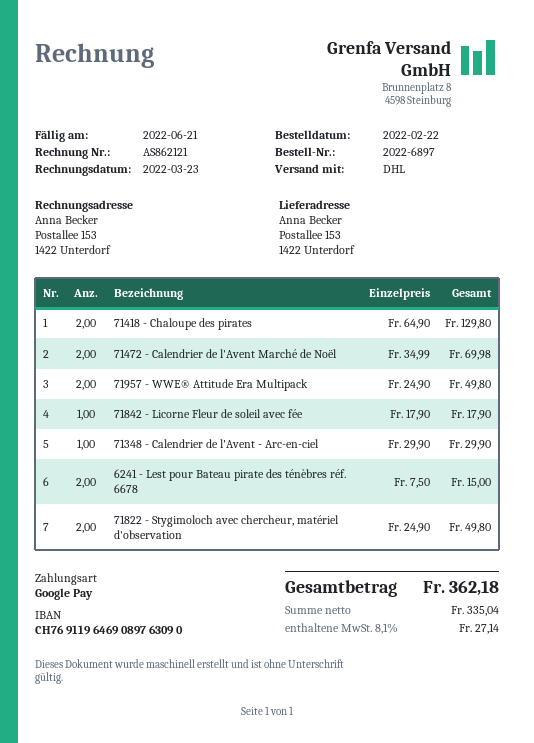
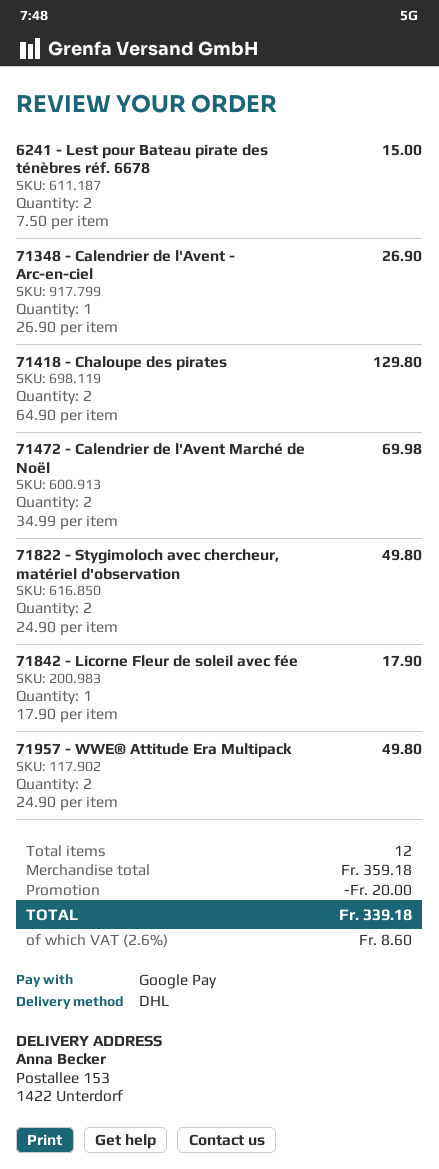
71348 - Calendrier de l'Avent - Arc-en-ciel: 1 x 29.90 = 29.90 -> 1 x 26.90 = 26.90
discount: none -> 20.00
tax: 8.1% = 27.14 -> 2.6% = 8.60
total: 362.18 -> 339.18

